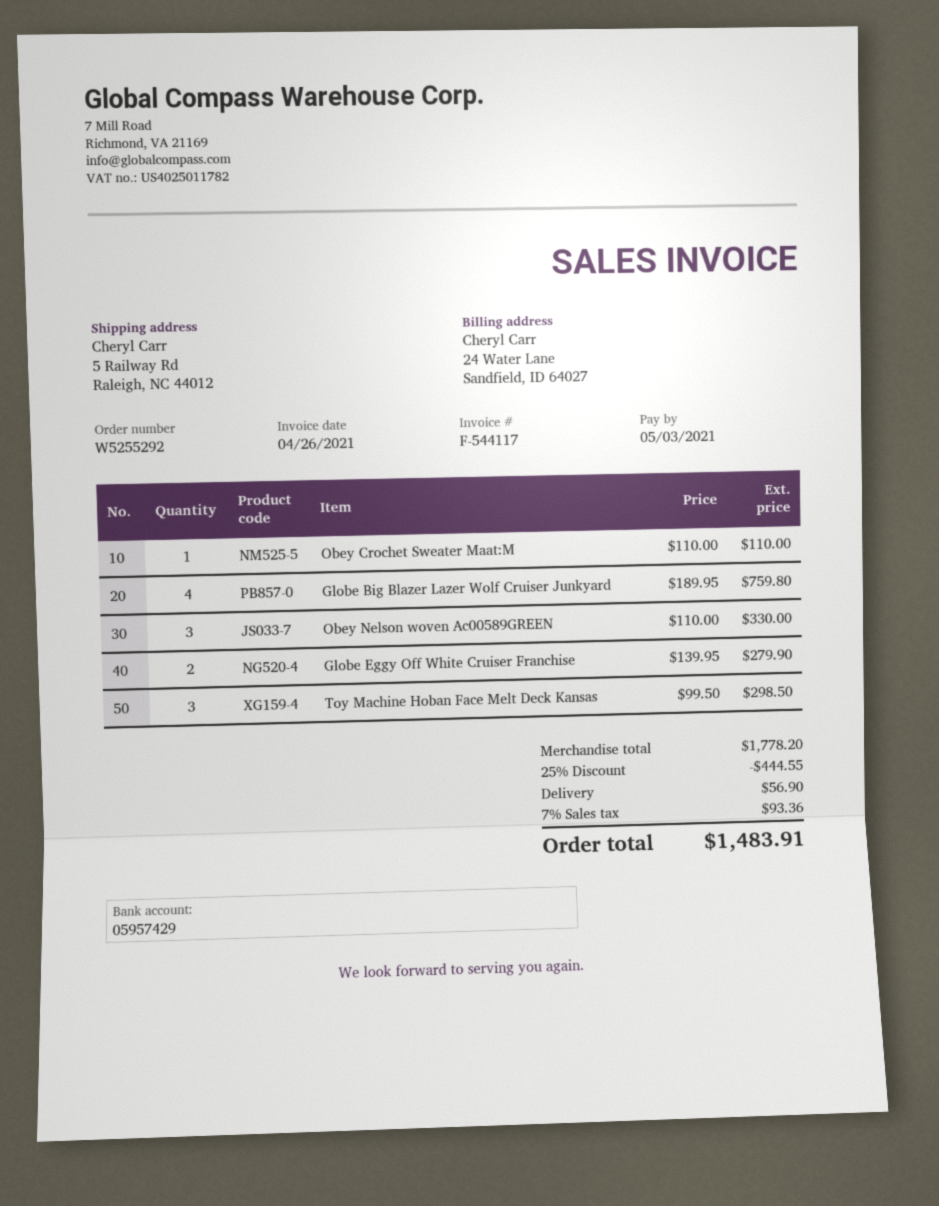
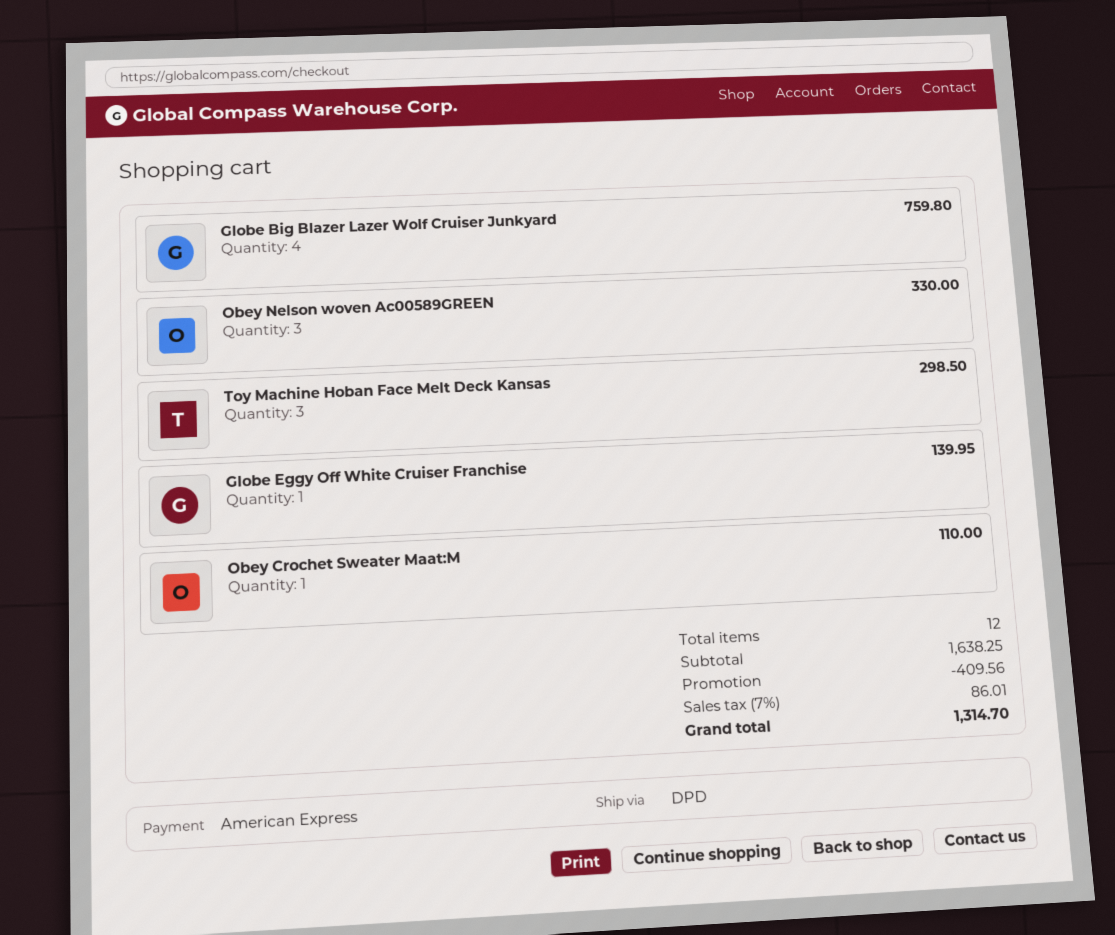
Globe Eggy Off White Cruiser Franchise: 2 for 279.90 -> 1 for 139.95
subtotal: 1778.20 -> 1638.25
discount: 444.55 -> 409.56
shipping: 56.90 -> none
tax: 7% = 93.36 -> 7% = 86.01
total: 1483.91 -> 1314.70

